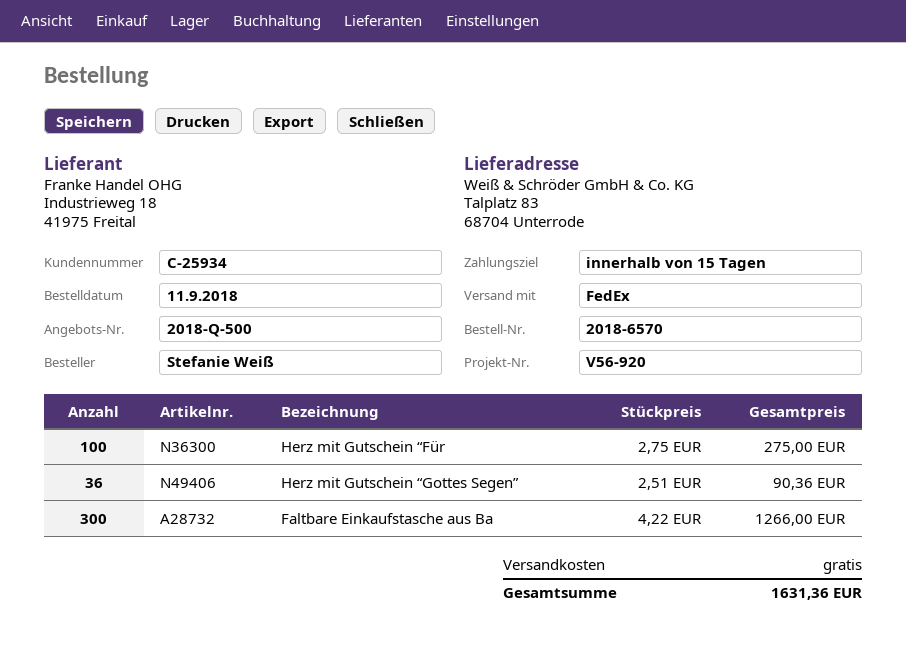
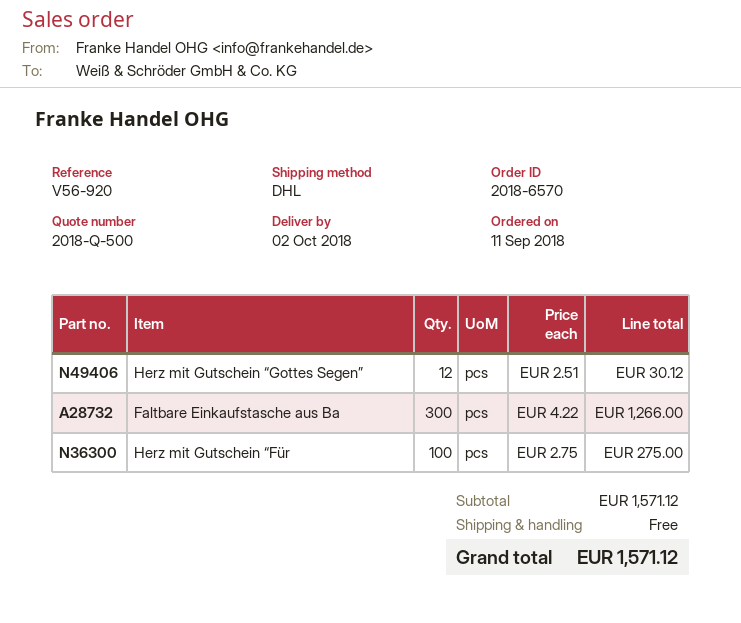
shipping method: FedEx -> DHL
Herz mit Gutschein “Gottes Segen”: 36 x 2.51 = 90.36 -> 12 x 2.51 = 30.12
total: 1631.36 -> 1571.12

